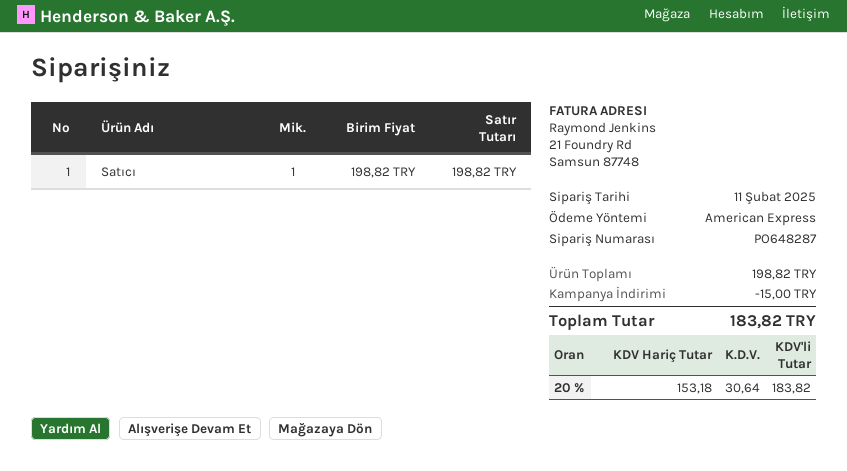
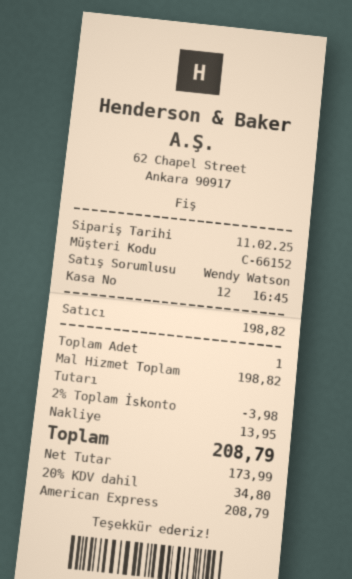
discount: 15.00 -> 3.98
shipping: none -> 13.95
net: 153.18 -> 173.99
tax: 20% = 30.64 -> 20% = 34.80
total: 183.82 -> 208.79

